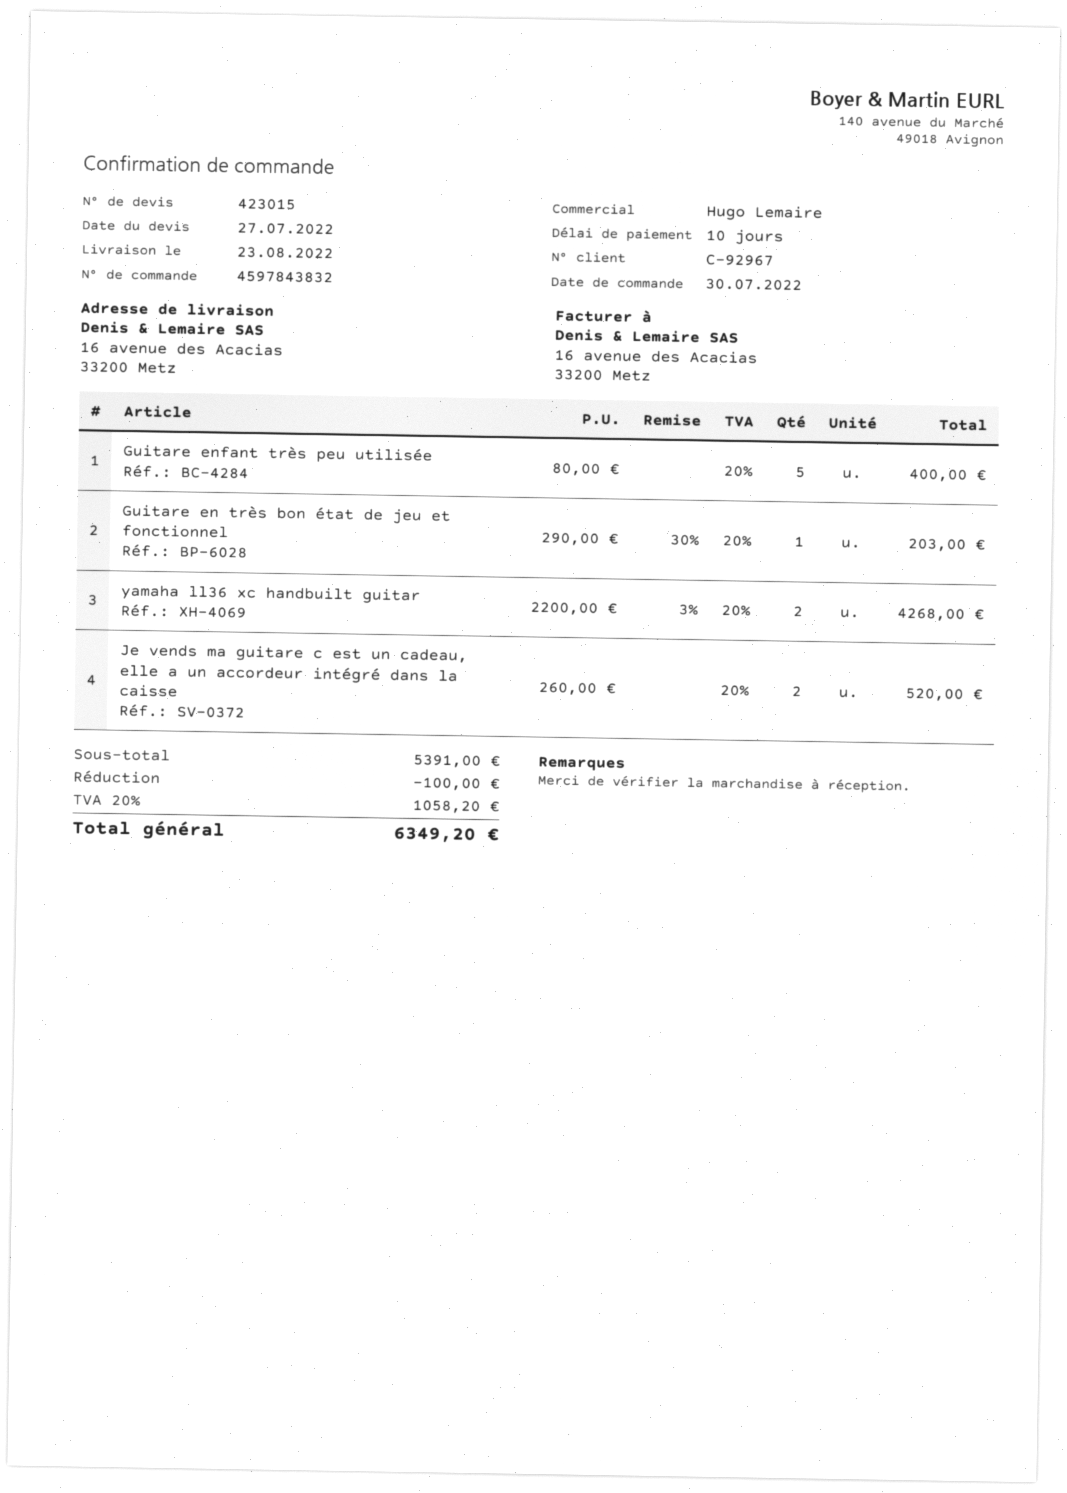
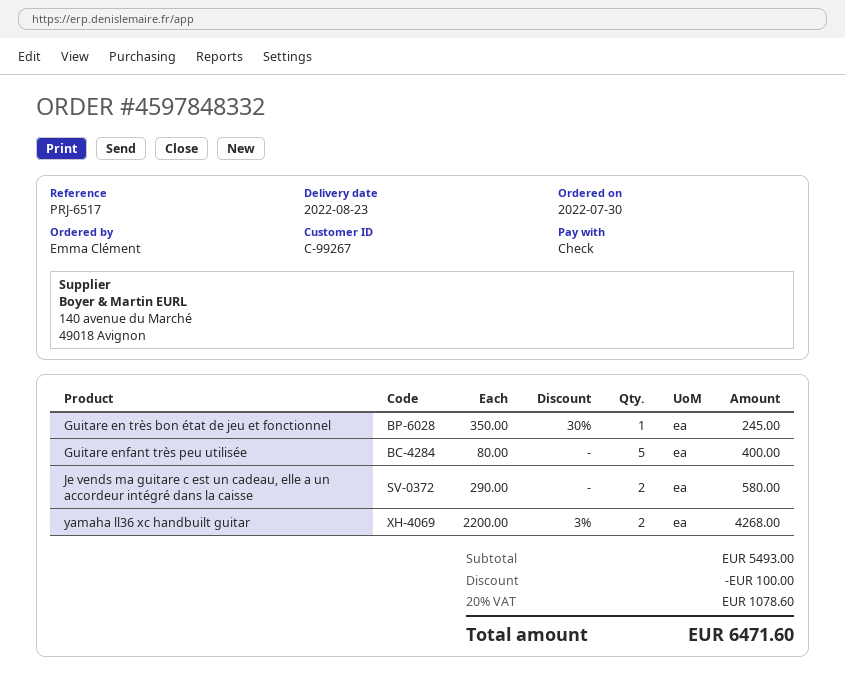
order number: 4597843832 -> 4597848332
customer number: C-92967 -> C-99267
Guitare en très bon état de jeu et fonctionnel: 1 x 290.00 - 30% = 203.00 -> 1 x 350.00 - 30% = 245.00
Je vends ma guitare c est un cadeau, elle a un accordeur intégré dans la caisse: 2 x 260.00 = 520.00 -> 2 x 290.00 = 580.00
subtotal: 5391.00 -> 5493.00
tax: 20% = 1058.20 -> 20% = 1078.60
total: 6349.20 -> 6471.60

